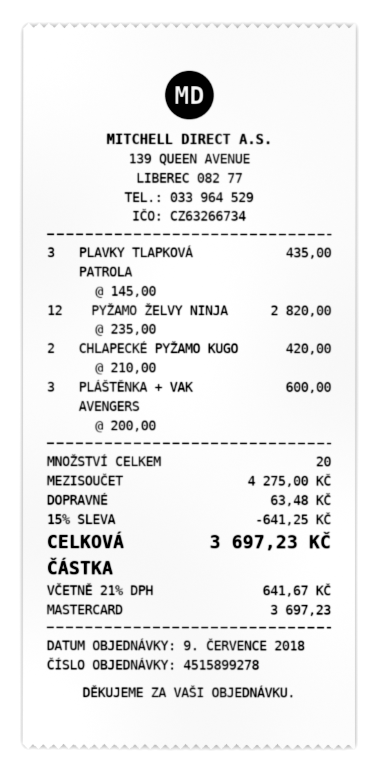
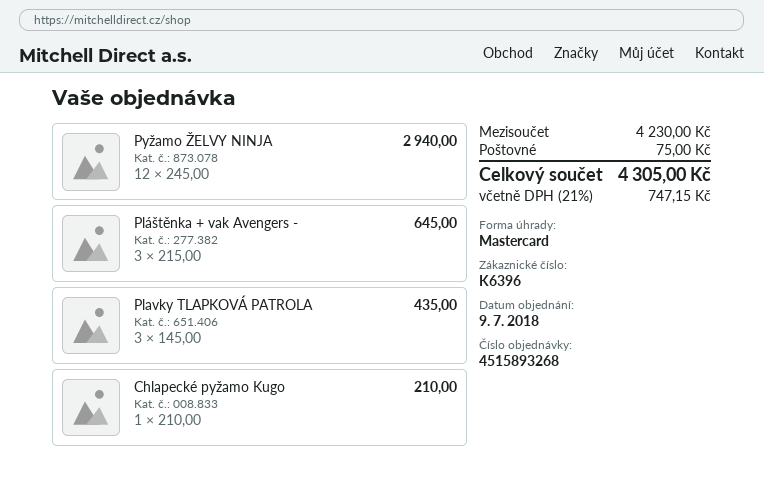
order number: 4515899278 -> 4515893268
PYŽAMO ŽELVY NINJA: 12 x 235.00 = 2820.00 -> 12 x 245.00 = 2940.00
CHLAPECKÉ PYŽAMO KUGO: 2 x 210.00 = 420.00 -> 1 x 210.00 = 210.00
PLÁŠTĚNKA + VAK AVENGERS: 3 x 200.00 = 600.00 -> 3 x 215.00 = 645.00
subtotal: 4275.00 -> 4230.00
discount: 15% = 641.25 -> none
shipping: 63.48 -> 75.00
tax: 21% = 641.67 -> 21% = 747.15
total: 3697.23 -> 4305.00

